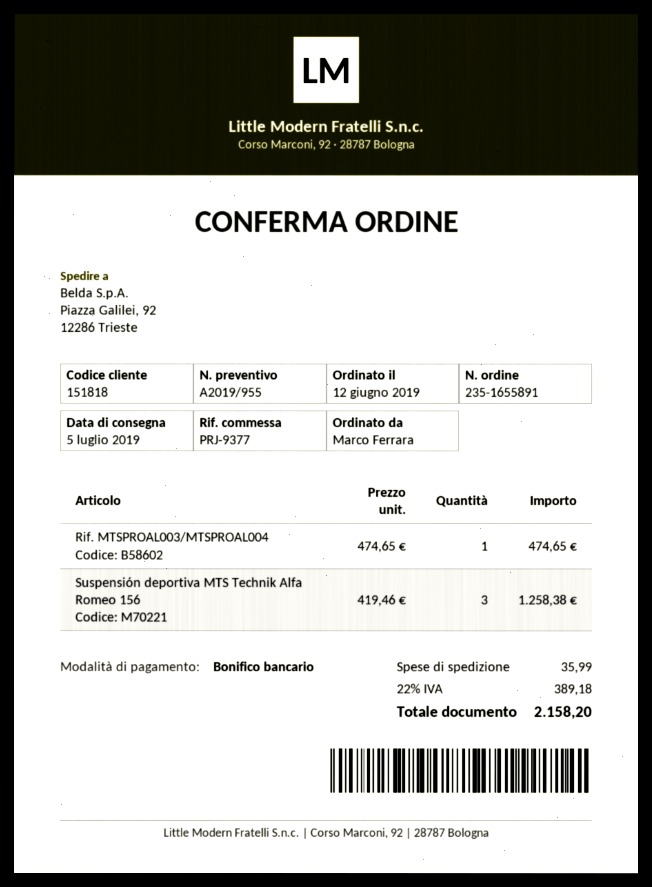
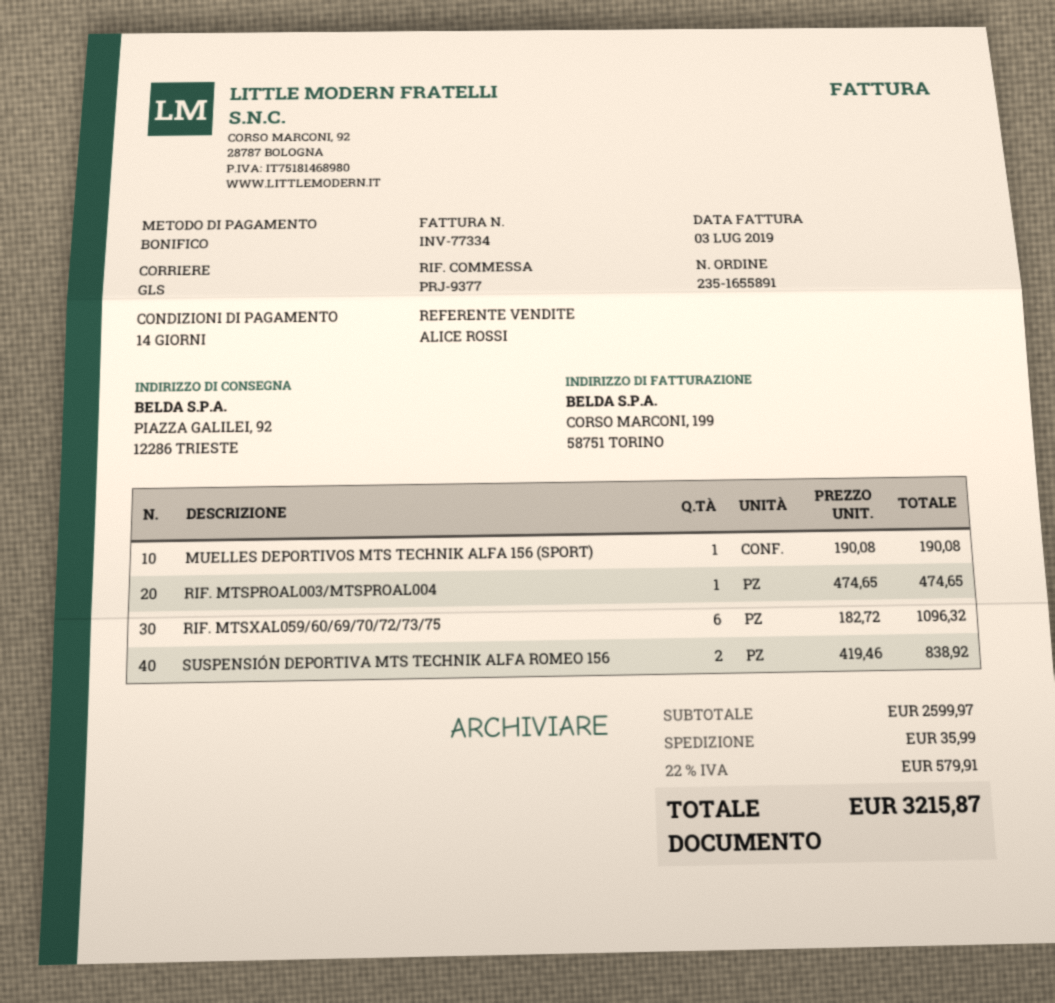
Suspensión deportiva MTS Technik Alfa Romeo 156: 3 x 419.46 = 1258.38 -> 2 x 419.46 = 838.92
MUELLES DEPORTIVOS MTS TECHNIK ALFA 156 (SPORT): none -> 1 x 190.08 = 190.08
RIF. MTSXAL059/60/69/70/72/73/75: none -> 6 x 182.72 = 1096.32
tax: 22% = 389.18 -> 22% = 579.91
total: 2158.20 -> 3215.87

